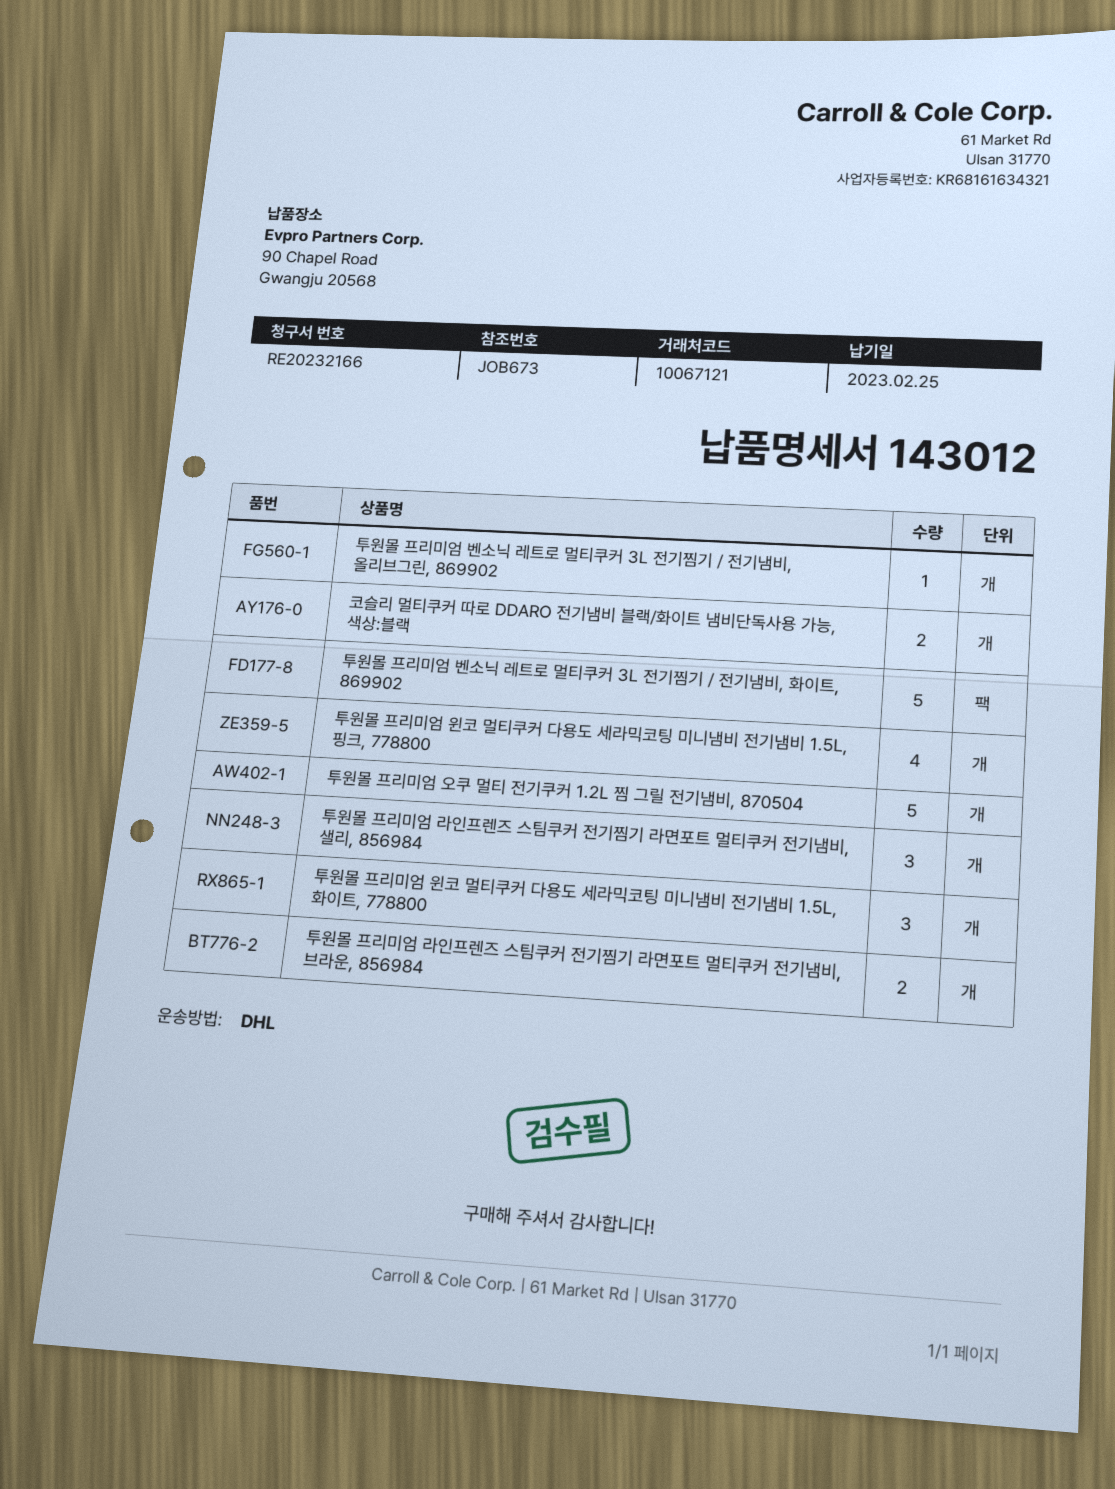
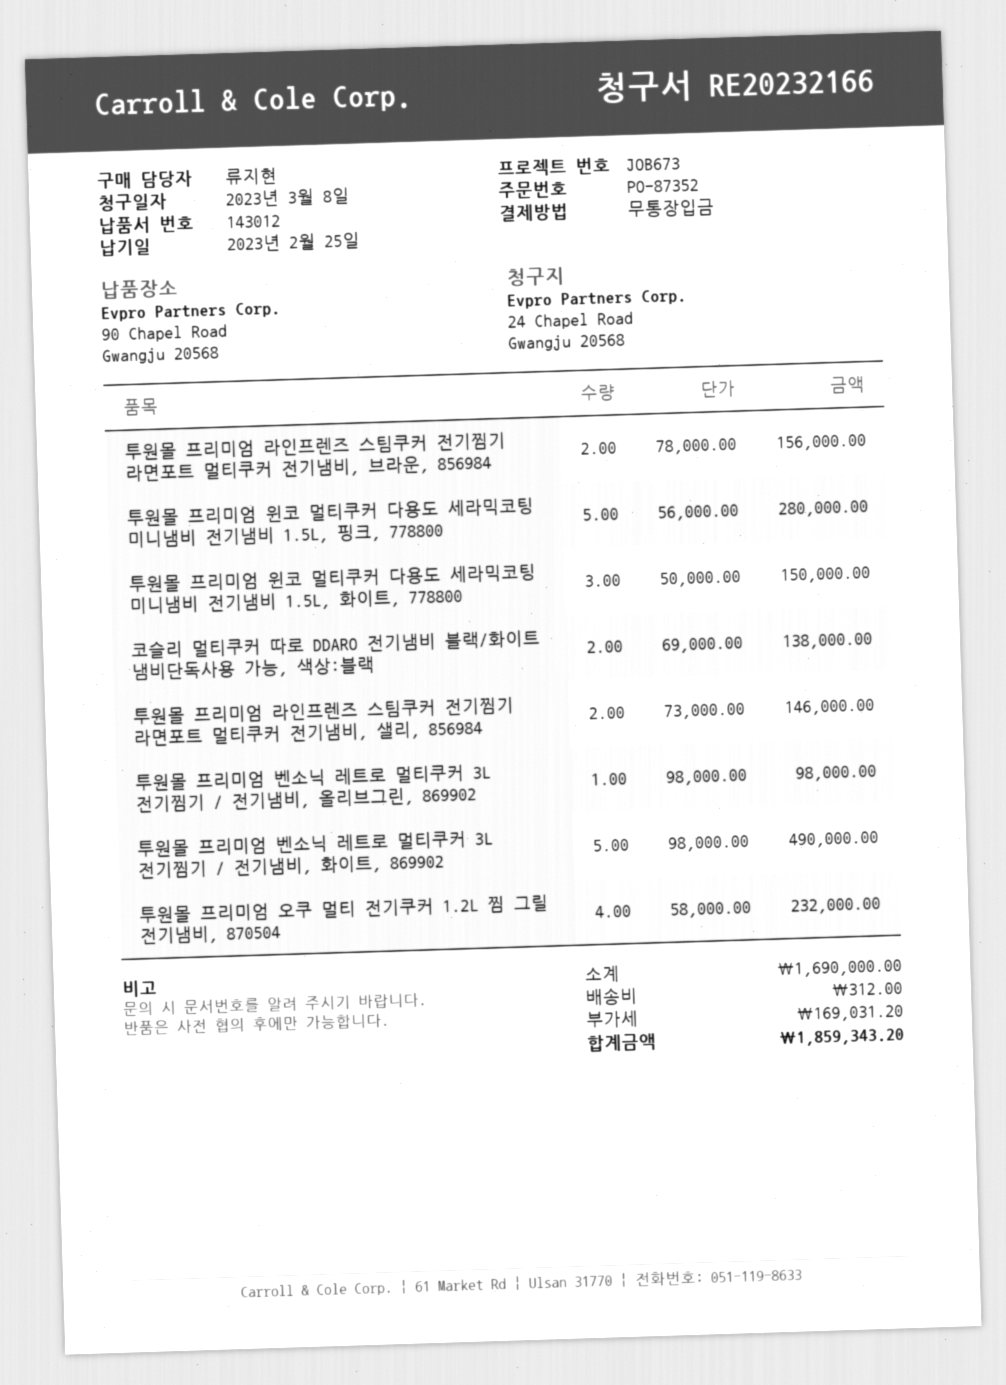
투원몰 프리미엄 윈코 멀티쿠커 다용도 세라믹코팅 미니냄비 전기냄비 1.5L, 핑크, 778800: 4 -> 5
투원몰 프리미엄 오쿠 멀티 전기쿠커 1.2L 찜 그릴 전기냄비, 870504: 5 -> 4
투원몰 프리미엄 라인프렌즈 스팀쿠커 전기찜기 라면포트 멀티쿠커 전기냄비, 샐리, 856984: 3 -> 2

